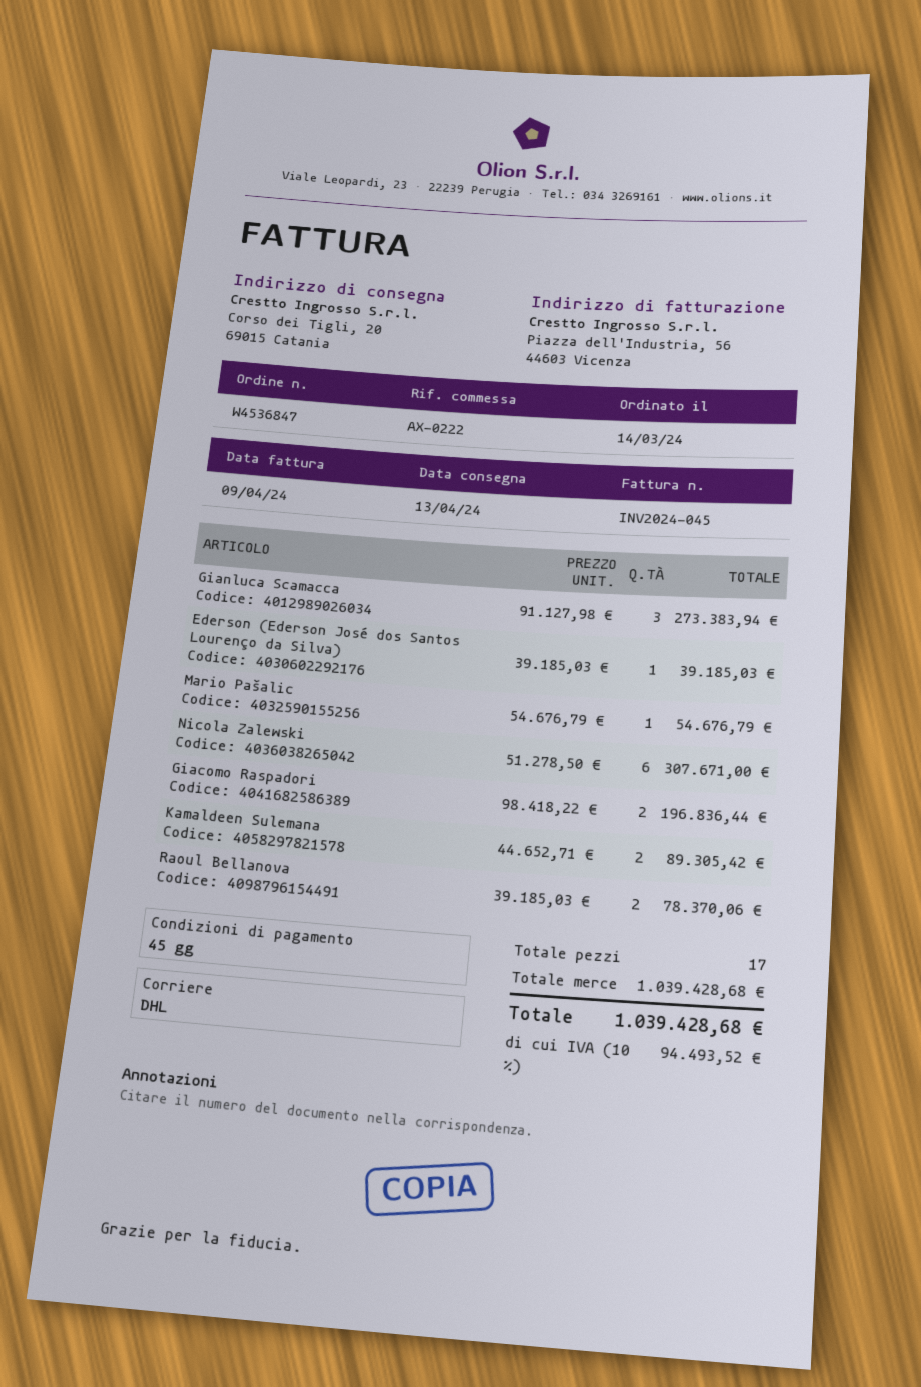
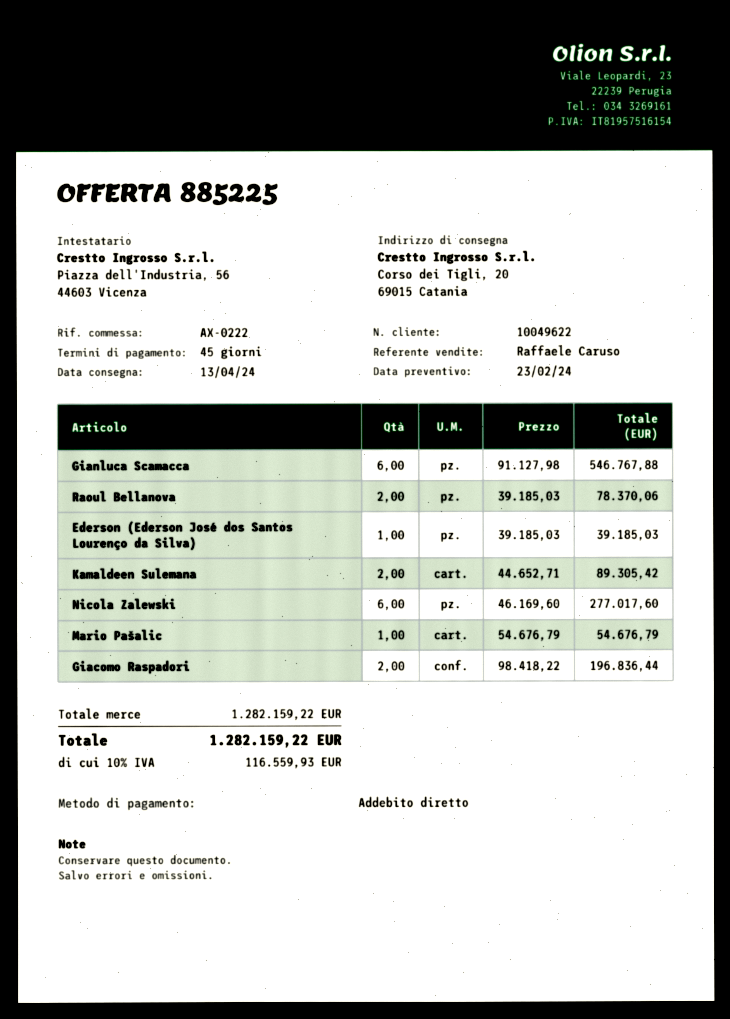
Gianluca Scamacca: 3 x 91127.98 = 273383.94 -> 6 x 91127.98 = 546767.88
Nicola Zalewski: 6 x 51278.50 = 307671.00 -> 6 x 46169.60 = 277017.60
subtotal: 1039428.68 -> 1282159.22
tax: 10% = 94493.52 -> 10% = 116559.93
total: 1039428.68 -> 1282159.22

